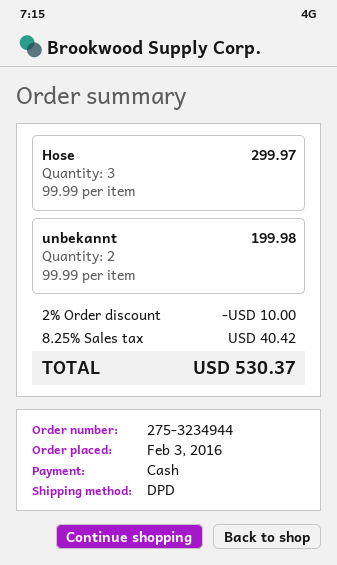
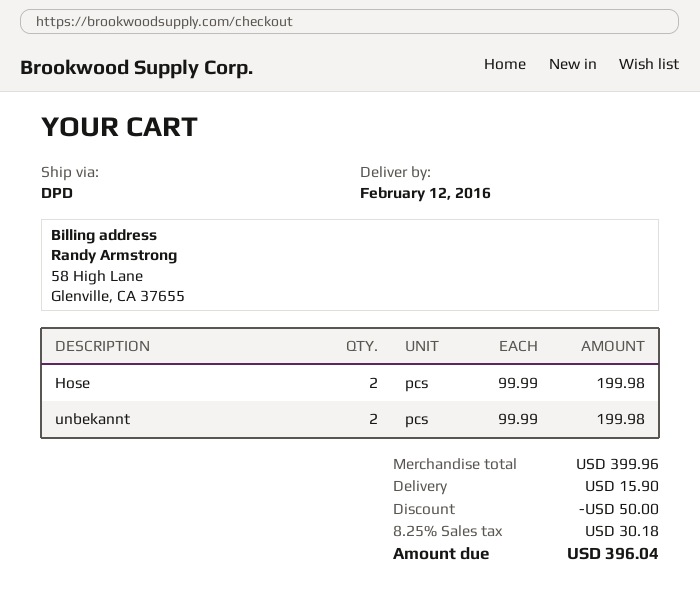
Hose: 3 x 99.99 = 299.97 -> 2 x 99.99 = 199.98
discount: 10.00 -> 50.00
shipping: none -> 15.90
tax: 8.25% = 40.42 -> 8.25% = 30.18
total: 530.37 -> 396.04

